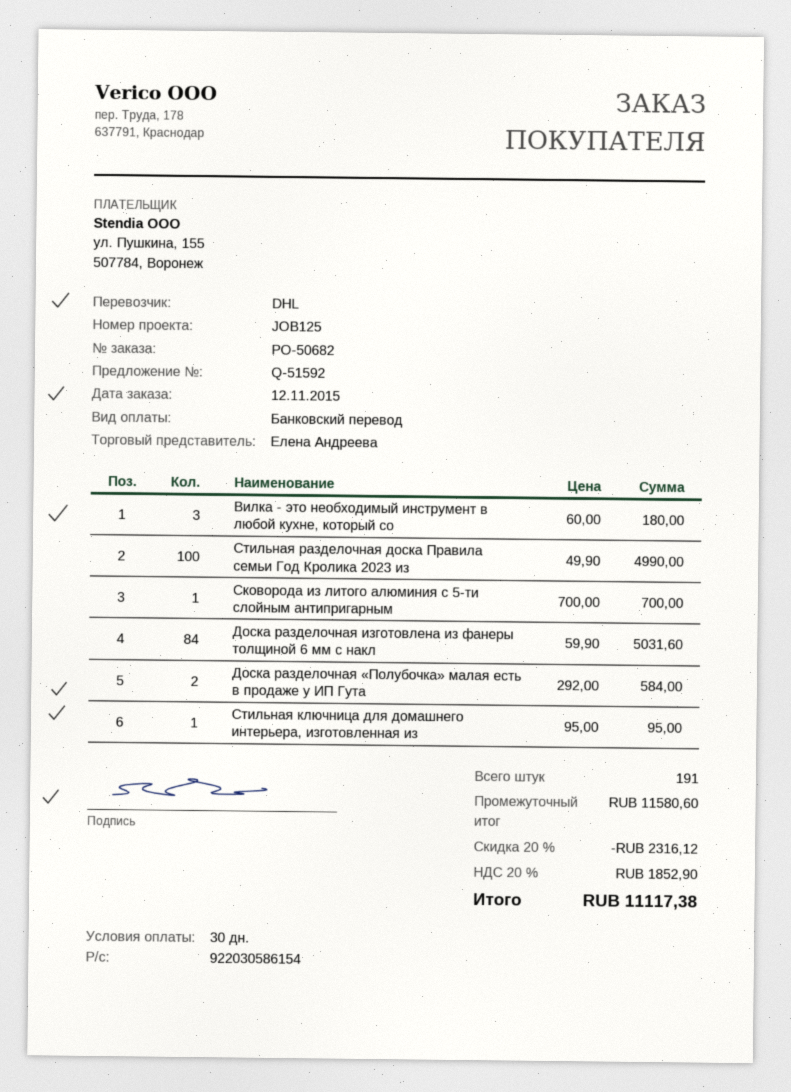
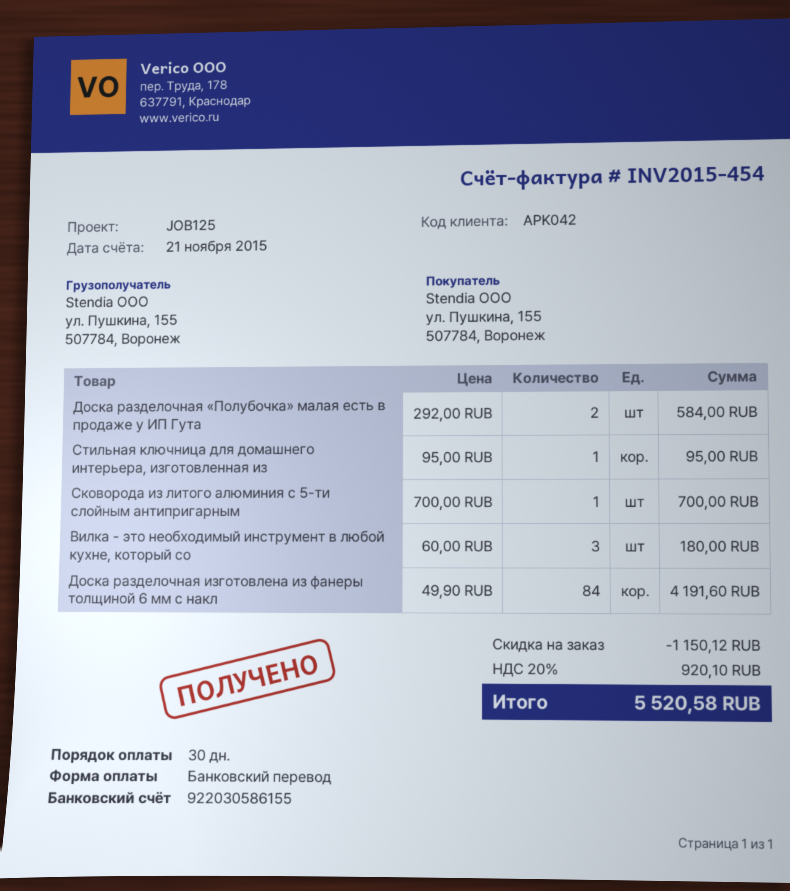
bank account: 922030586154 -> 922030586155
Стильная разделочная доска Правила семьи Год Кролика 2023 из: 100 x 49.90 = 4990.00 -> none
Доска разделочная изготовлена из фанеры толщиной 6 мм с накл: 84 x 59.90 = 5031.60 -> 84 x 49.90 = 4191.60
discount: 2316.12 -> 1150.12
tax: 20% = 1852.90 -> 20% = 920.10
total: 11117.38 -> 5520.58

